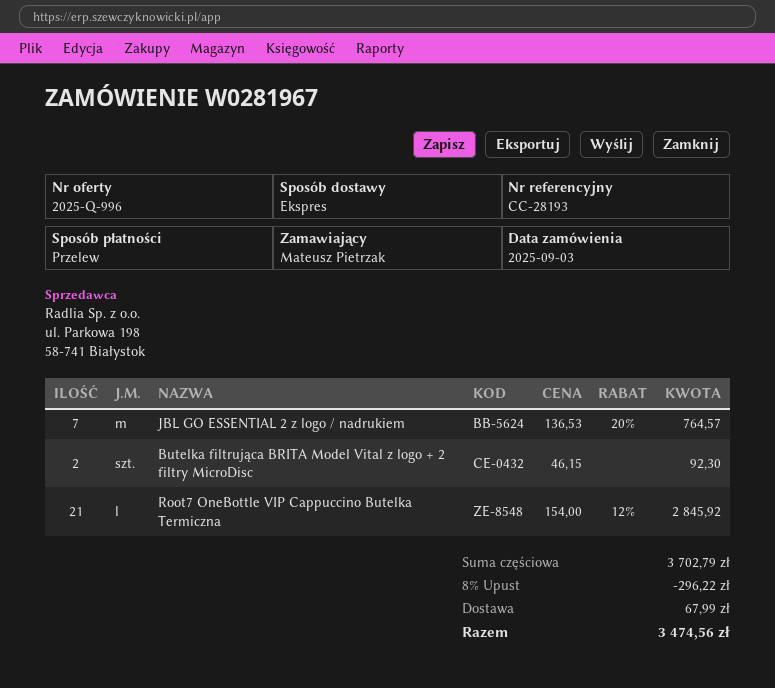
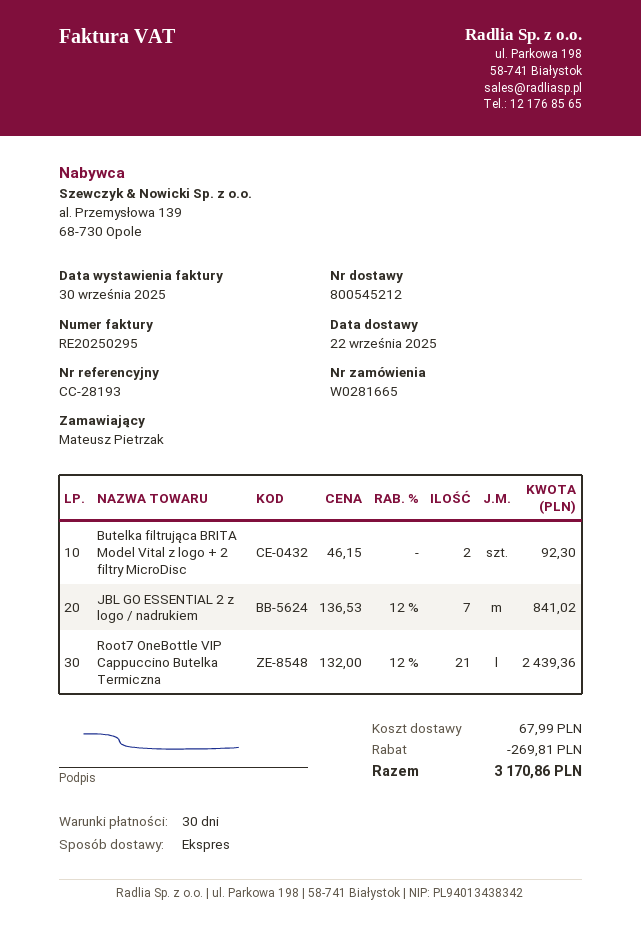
order number: W0281967 -> W0281665
JBL GO ESSENTIAL 2 z logo / nadrukiem: 7 x 136.53 - 20% = 764.57 -> 7 x 136.53 - 12% = 841.02
Root7 OneBottle VIP Cappuccino Butelka Termiczna: 21 x 154.00 - 12% = 2845.92 -> 21 x 132.00 - 12% = 2439.36
discount: 296.22 -> 269.81
total: 3474.56 -> 3170.86

